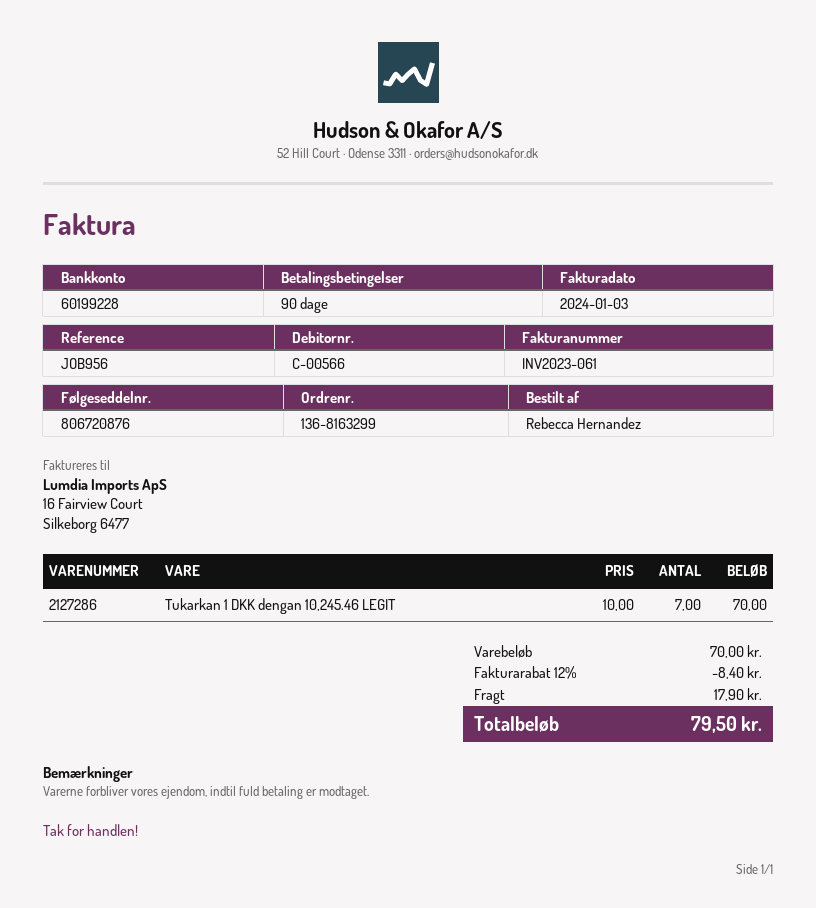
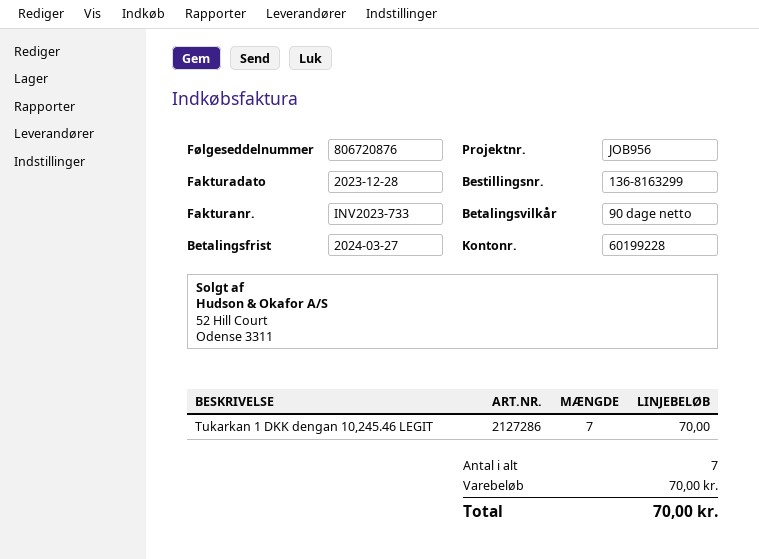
invoice number: INV2023-061 -> INV2023-733
invoice date: 2024-01-03 -> 2023-12-28
discount: 12% = 8.40 -> none
shipping: 17.90 -> none
total: 79.50 -> 70.00

